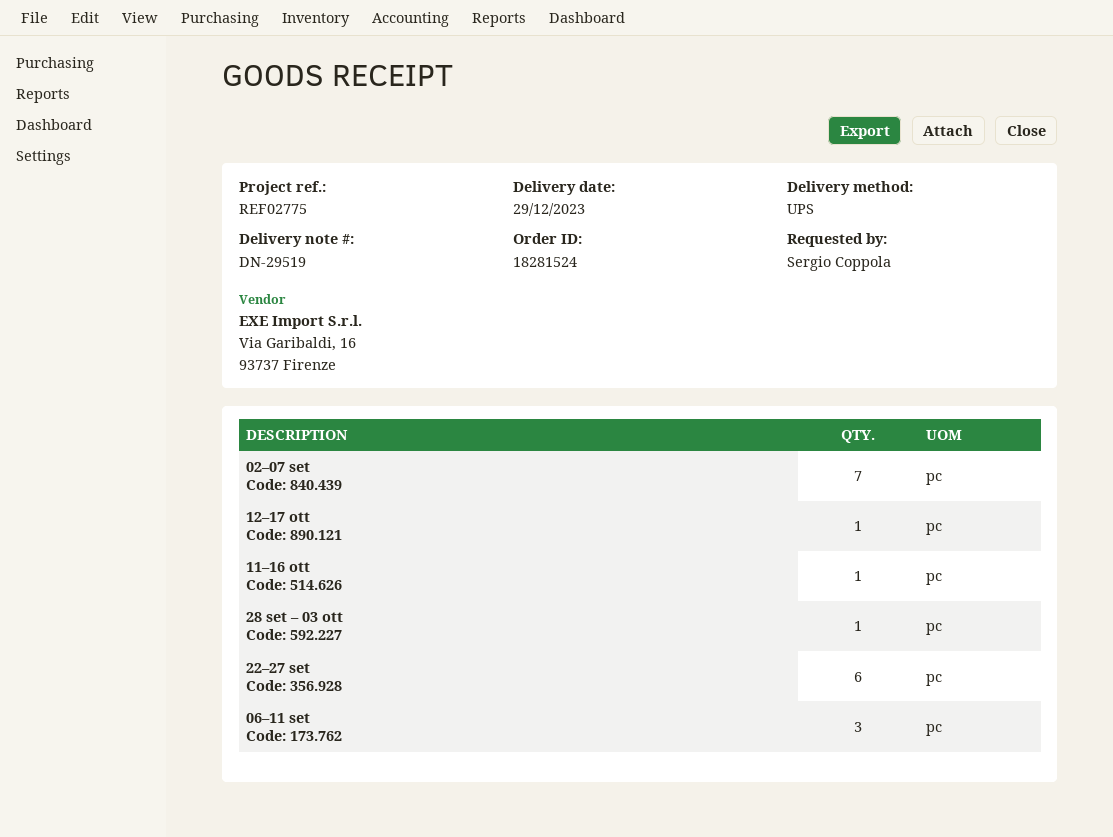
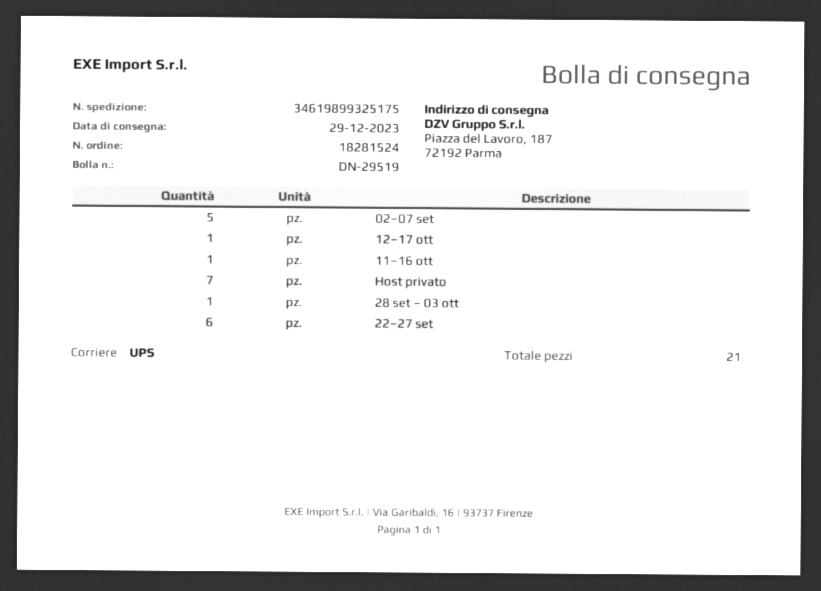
02–07 set: 7 -> 5
06–11 set: 3 -> none
Host privato: none -> 7

